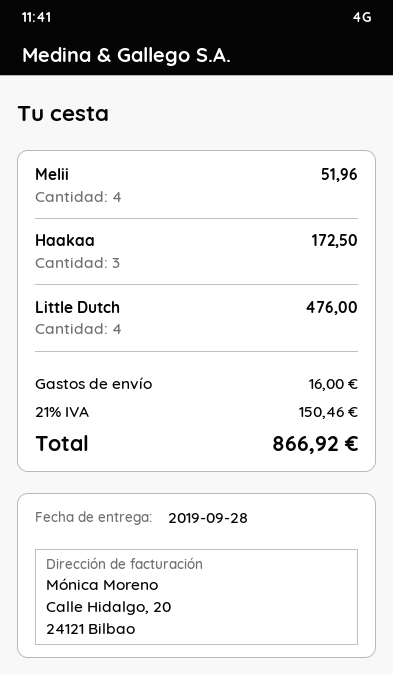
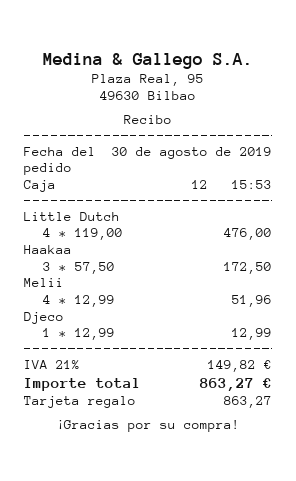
Djeco: none -> 1 for 12.99
shipping: 16.00 -> none
tax: 21% = 150.46 -> 21% = 149.82
total: 866.92 -> 863.27

